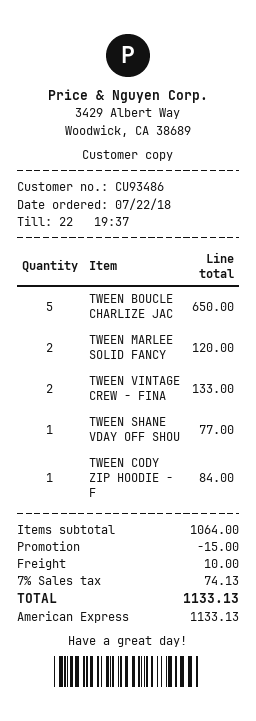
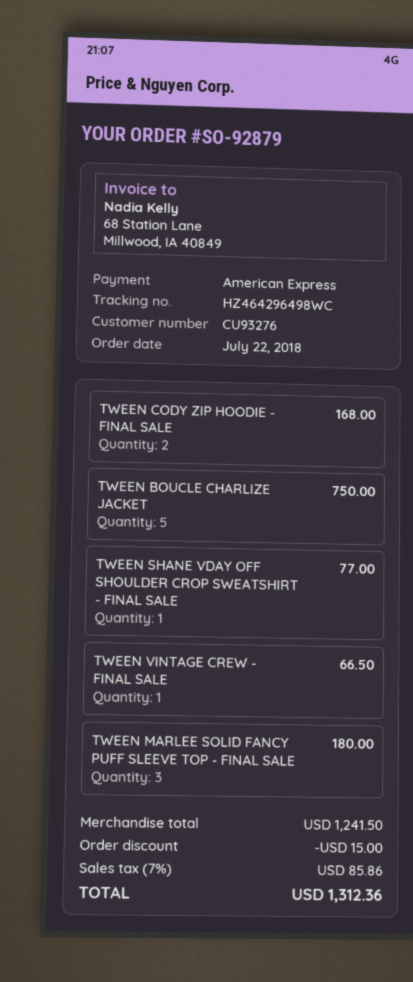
customer number: CU93486 -> CU93276
TWEEN BOUCLE CHARLIZE JAC: 5 for 650.00 -> 5 for 750.00
TWEEN MARLEE SOLID FANCY: 2 for 120.00 -> 3 for 180.00
TWEEN VINTAGE CREW - FINA: 2 for 133.00 -> 1 for 66.50
TWEEN CODY ZIP HOODIE - F: 1 for 84.00 -> 2 for 168.00
subtotal: 1064.00 -> 1241.50
shipping: 10.00 -> none
tax: 7% = 74.13 -> 7% = 85.86
total: 1133.13 -> 1312.36

